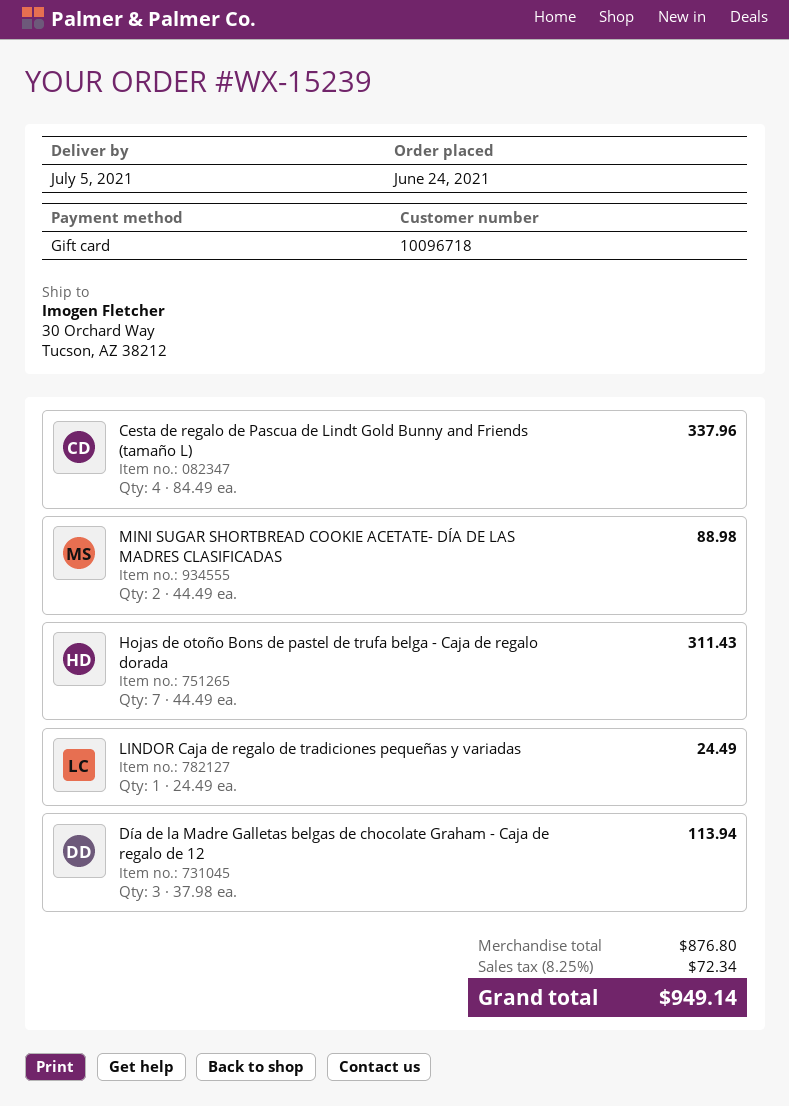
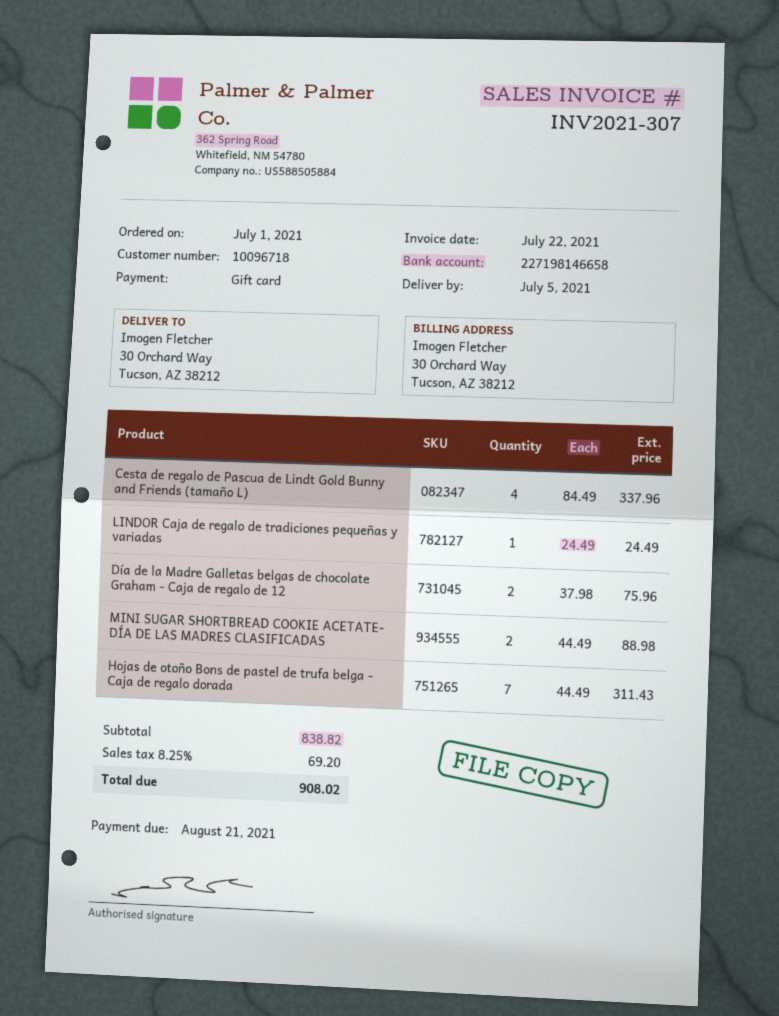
order date: 2021-06-24 -> 2021-07-01
Día de la Madre Galletas belgas de chocolate Graham - Caja de regalo de 12: 3 x 37.98 = 113.94 -> 2 x 37.98 = 75.96
subtotal: 876.80 -> 838.82
tax: 8.25% = 72.34 -> 8.25% = 69.20
total: 949.14 -> 908.02

